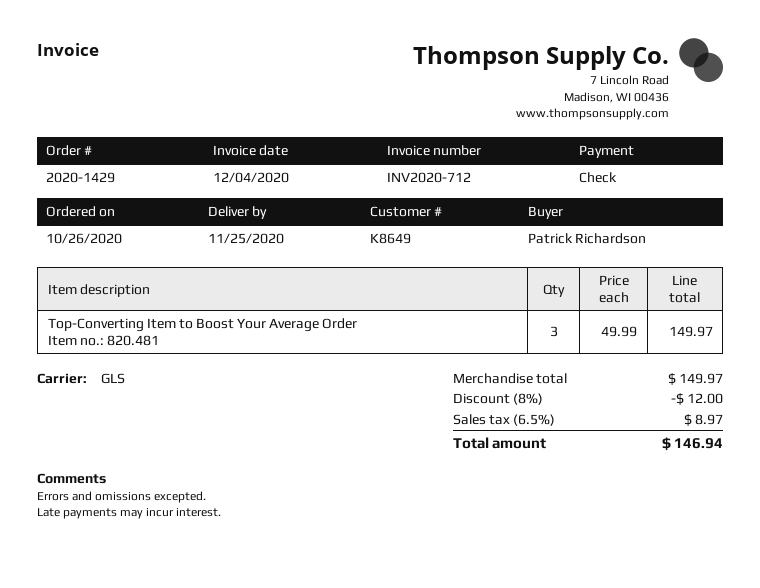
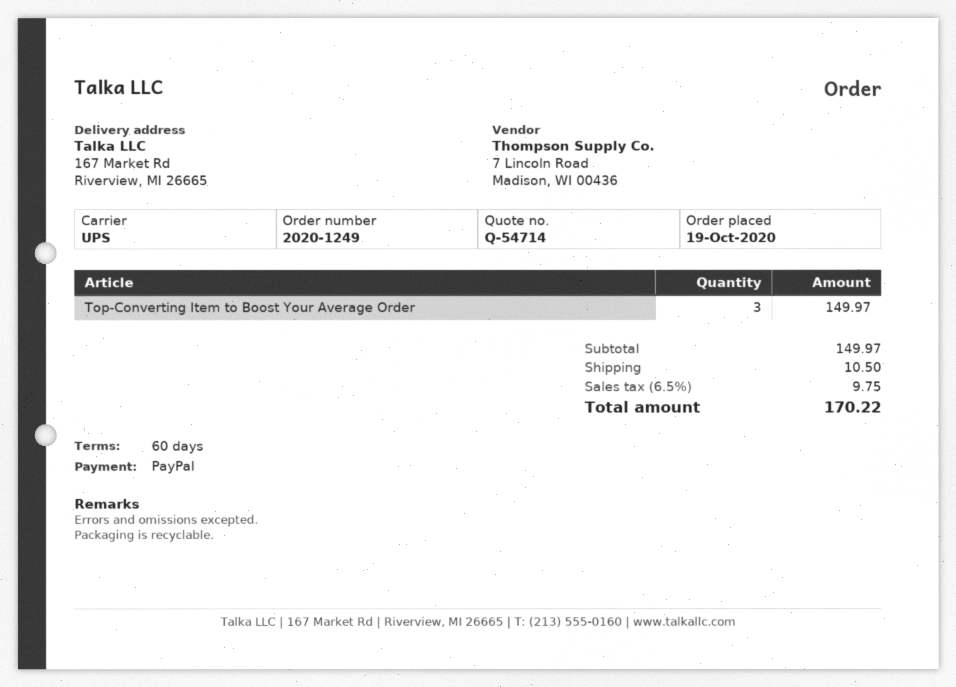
order number: 2020-1429 -> 2020-1249
order date: 2020-10-26 -> 2020-10-19
payment method: cheque -> PayPal
shipping method: GLS -> UPS
discount: 8% = 12.00 -> none
shipping: none -> 10.50
tax: 6.5% = 8.97 -> 6.5% = 9.75
total: 146.94 -> 170.22

